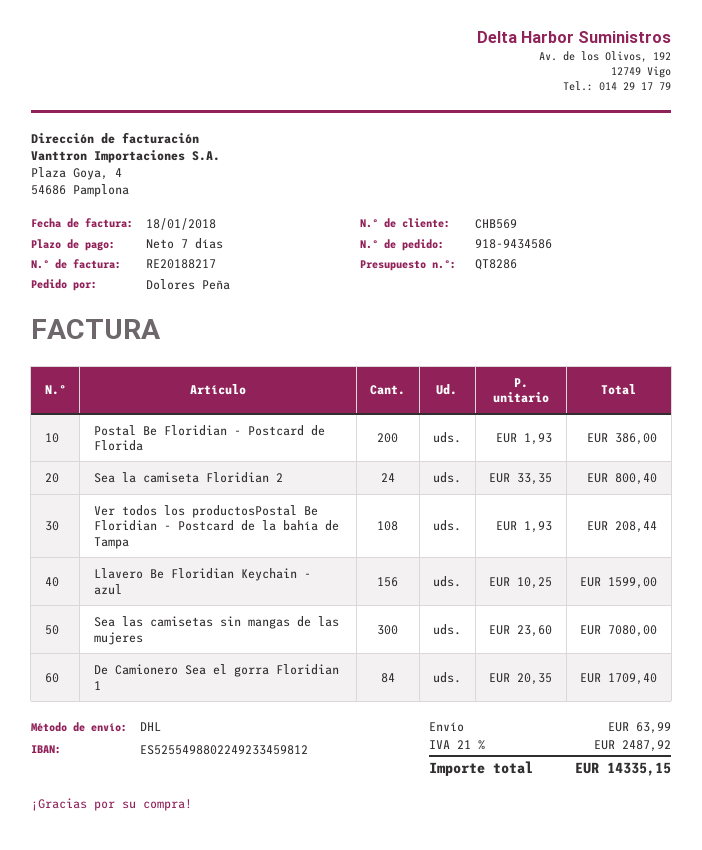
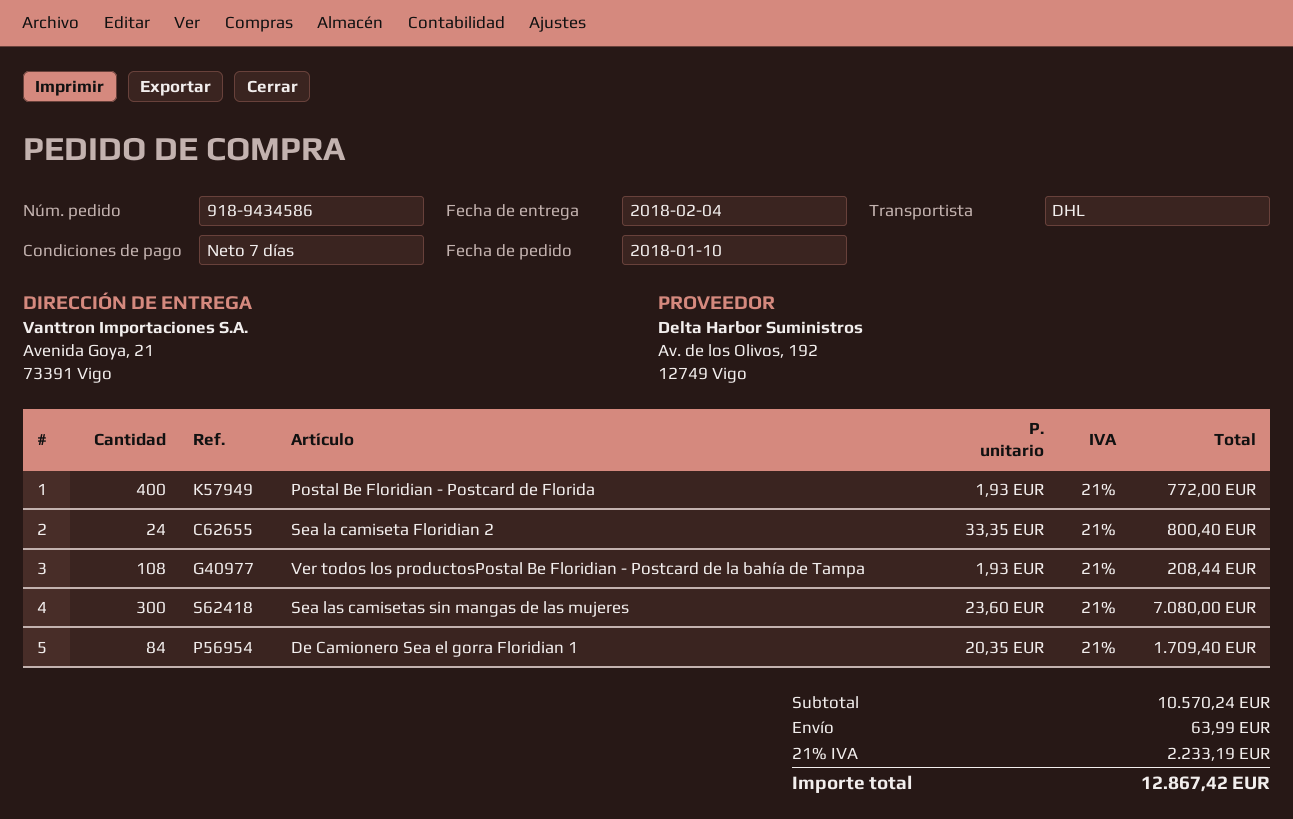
Postal Be Floridian - Postcard de Florida: 200 x 1.93 = 386.00 -> 400 x 1.93 = 772.00
Llavero Be Floridian Keychain - azul: 156 x 10.25 = 1599.00 -> none
tax: 21% = 2487.92 -> 21% = 2233.19
total: 14335.15 -> 12867.42

